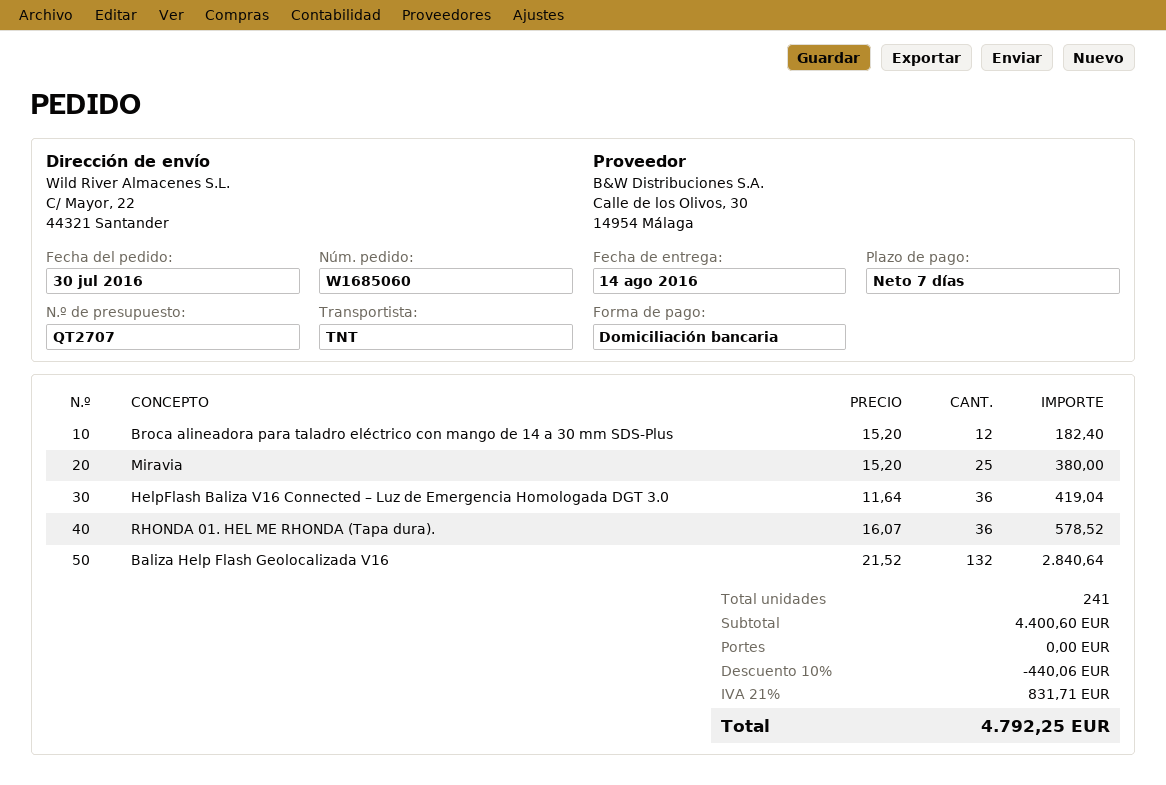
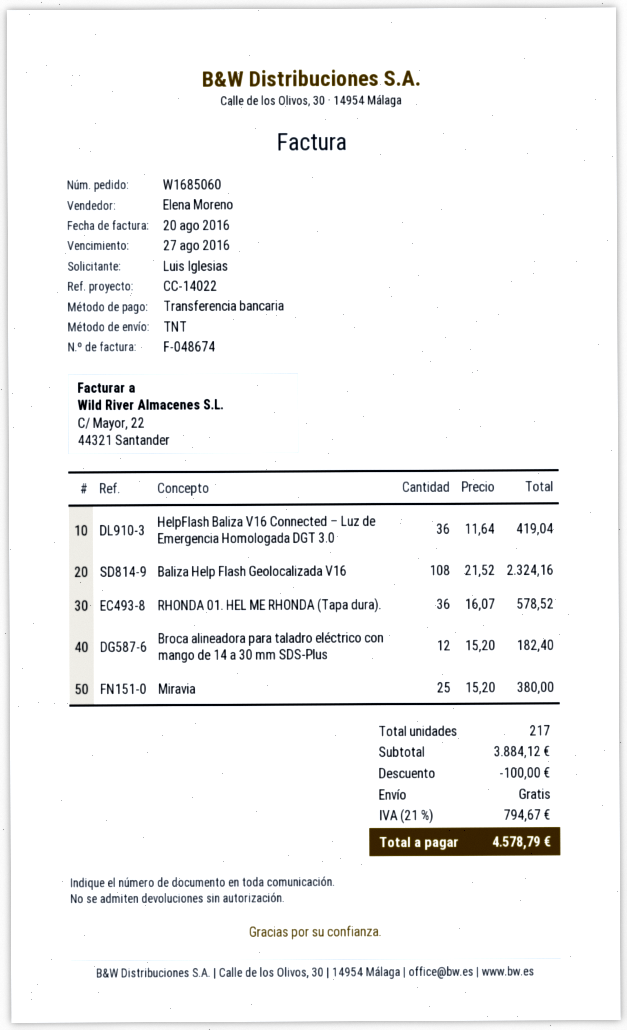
payment method: direct debit -> bank transfer
Baliza Help Flash Geolocalizada V16: 132 x 21.52 = 2840.64 -> 108 x 21.52 = 2324.16
total quantity: 241 -> 217
subtotal: 4400.60 -> 3884.12
discount: 440.06 -> 100.00
tax: 21% = 831.71 -> 21% = 794.67
total: 4792.25 -> 4578.79

